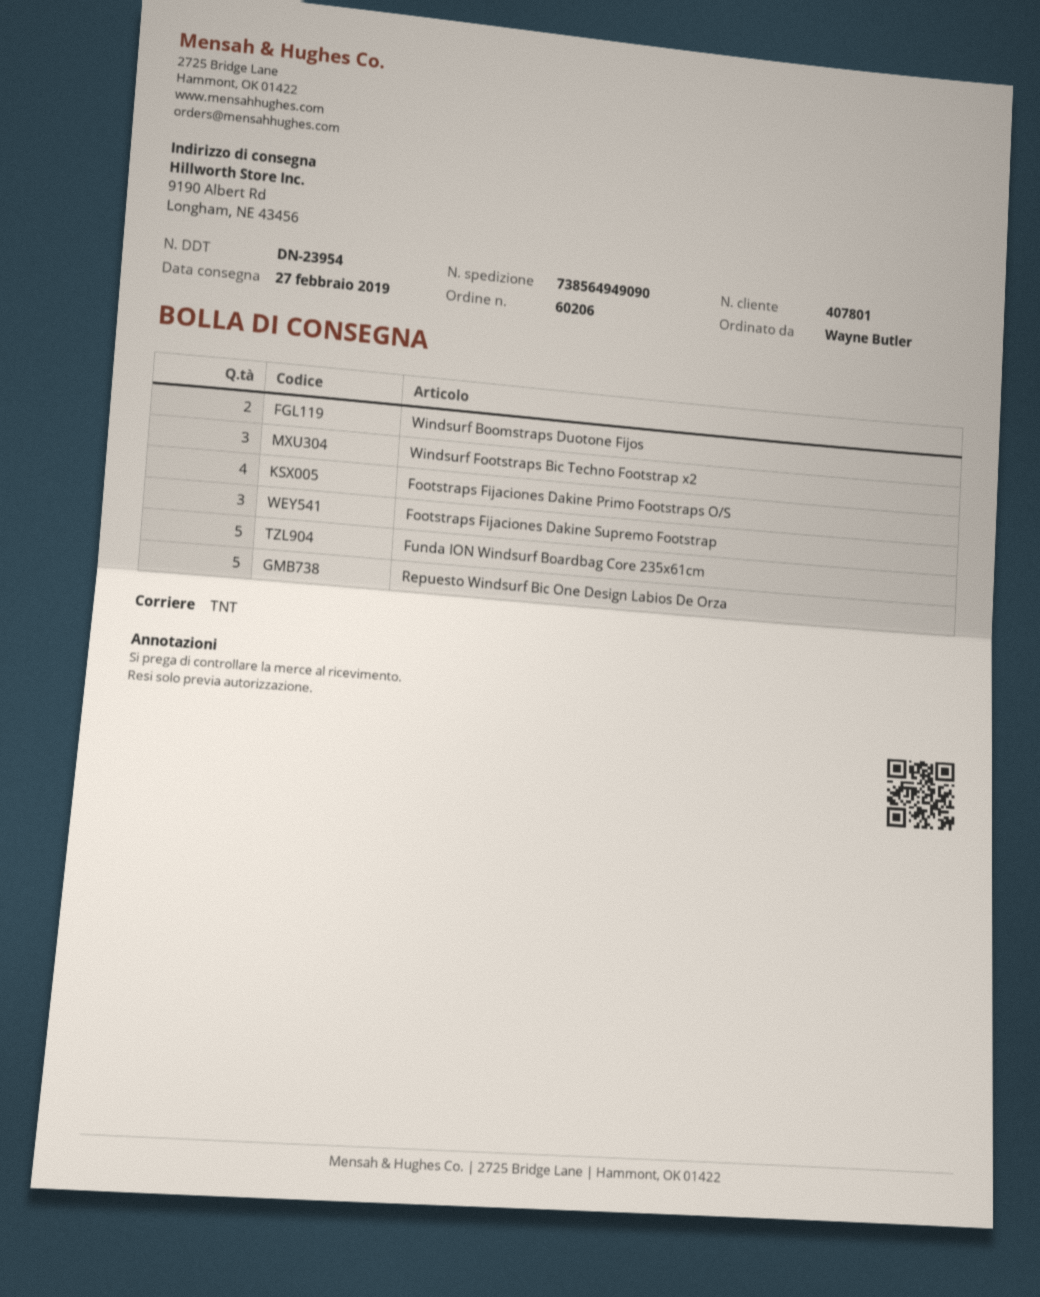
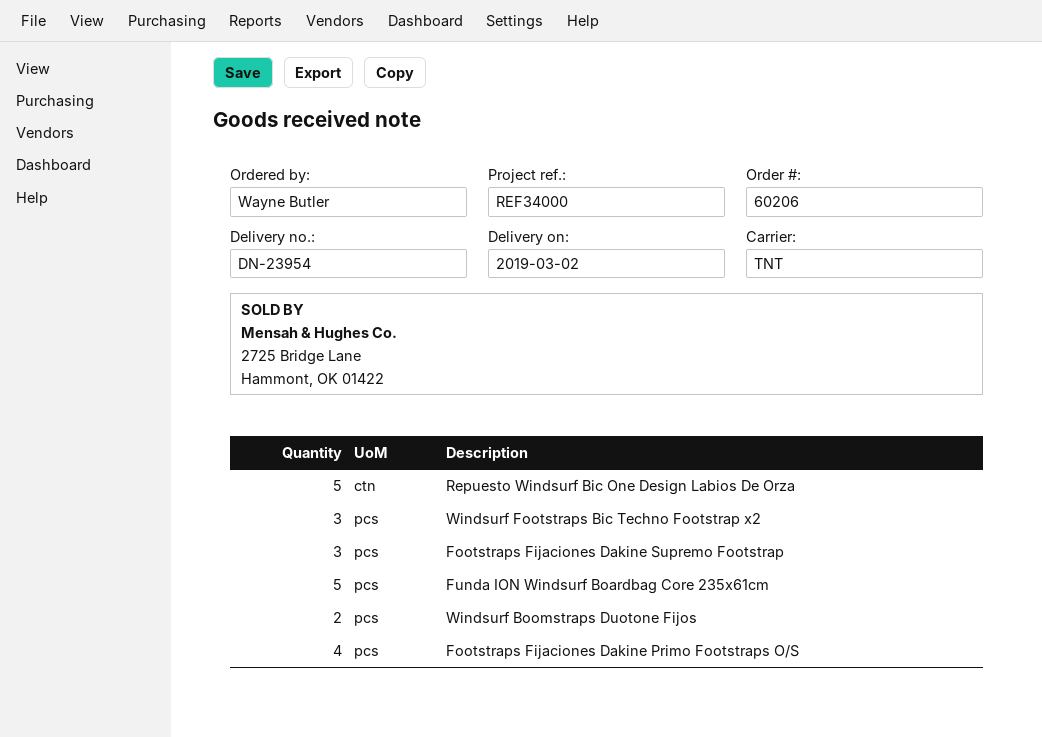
delivery date: 2019-02-27 -> 2019-03-02

